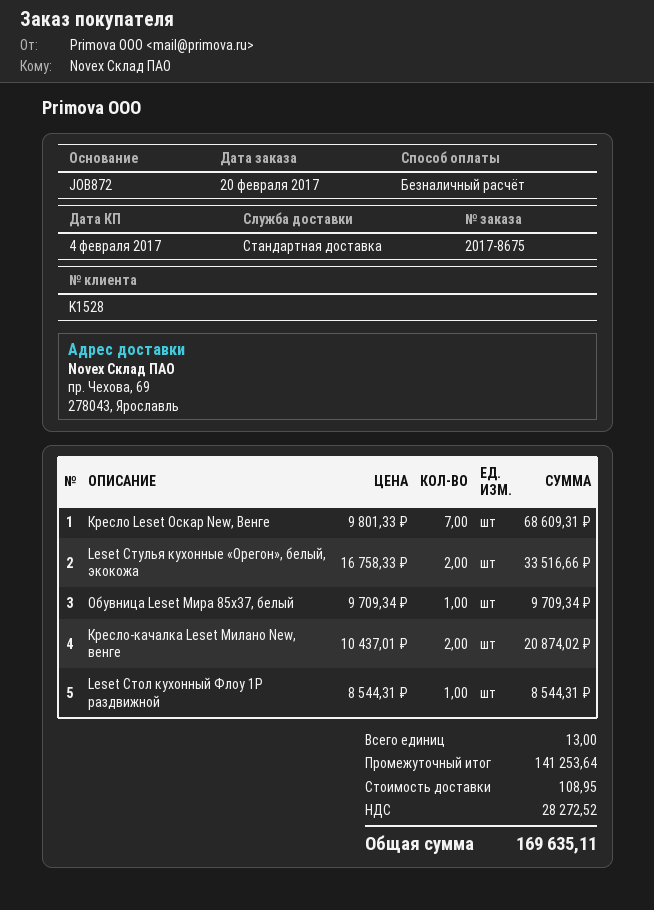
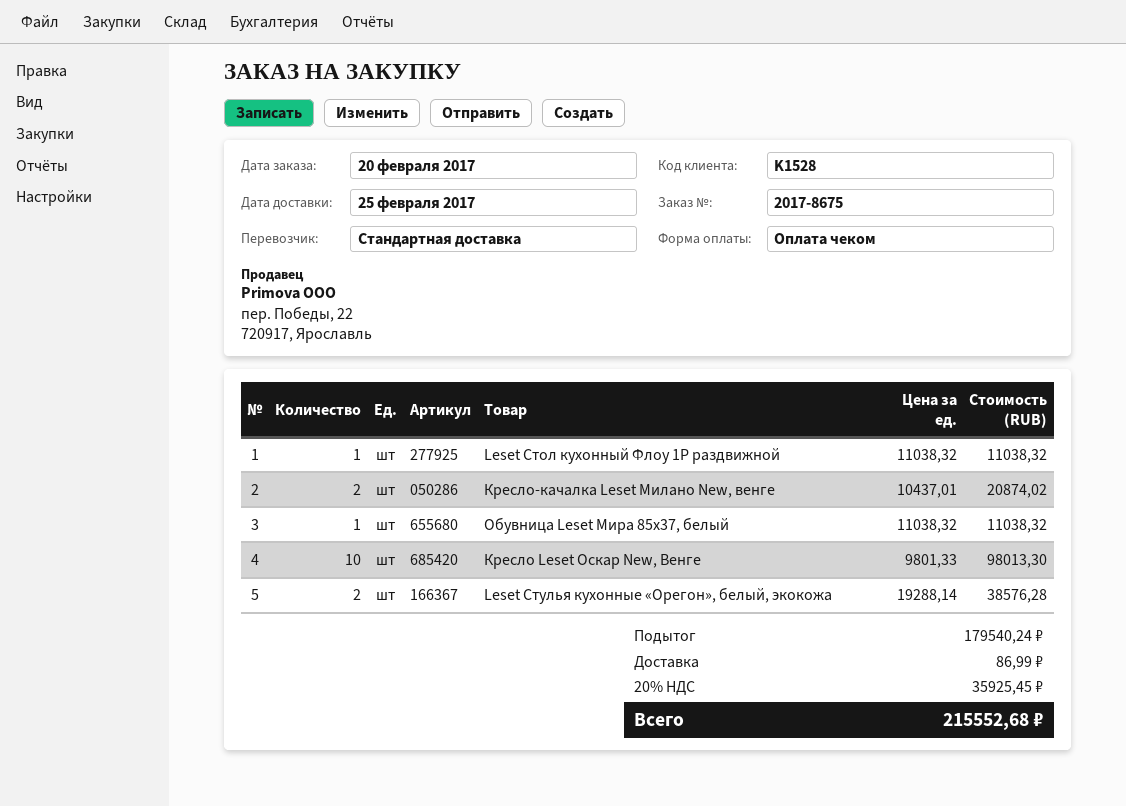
payment method: bank transfer -> cheque
Кресло Leset Оскар New, Венге: 7 x 9801.33 = 68609.31 -> 10 x 9801.33 = 98013.30
Leset Стулья кухонные «Орегон», белый, экокожа: 2 x 16758.33 = 33516.66 -> 2 x 19288.14 = 38576.28
Обувница Leset Мира 85х37, белый: 1 x 9709.34 = 9709.34 -> 1 x 11038.32 = 11038.32
Leset Стол кухонный Флоу 1Р раздвижной: 1 x 8544.31 = 8544.31 -> 1 x 11038.32 = 11038.32
subtotal: 141253.64 -> 179540.24
shipping: 108.95 -> 86.99
tax: 28272.52 -> 35925.45
total: 169635.11 -> 215552.68

